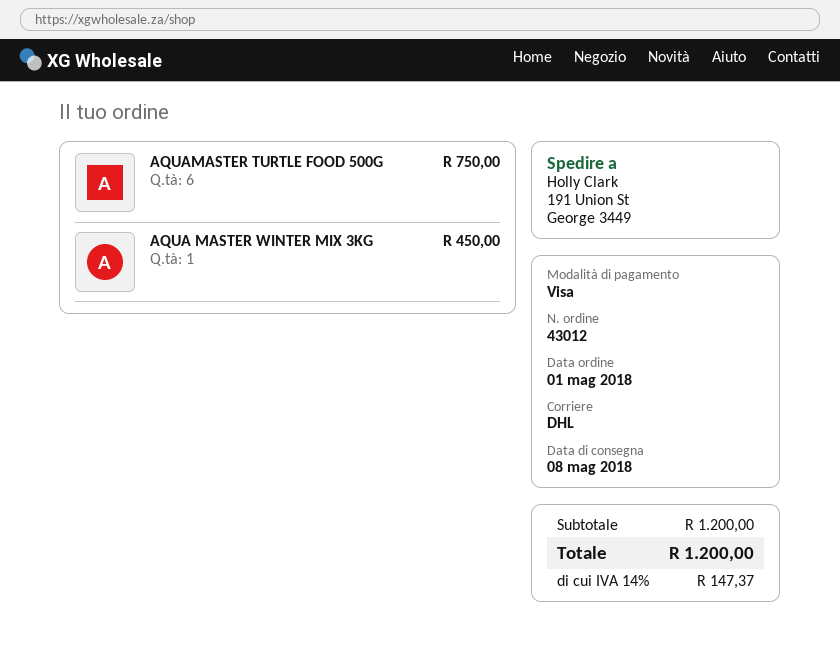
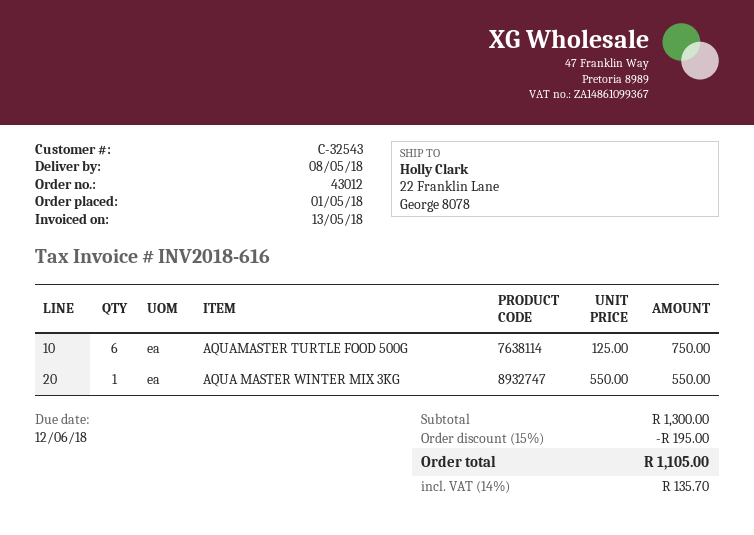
ship to: 191 Union St, George 3449 -> 22 Franklin Lane, George 8078
AQUA MASTER WINTER MIX 3KG: 1 for 450.00 -> 1 for 550.00
subtotal: 1200.00 -> 1300.00
discount: none -> 15% = 195.00
tax: 14% = 147.37 -> 14% = 135.70
total: 1200.00 -> 1105.00

